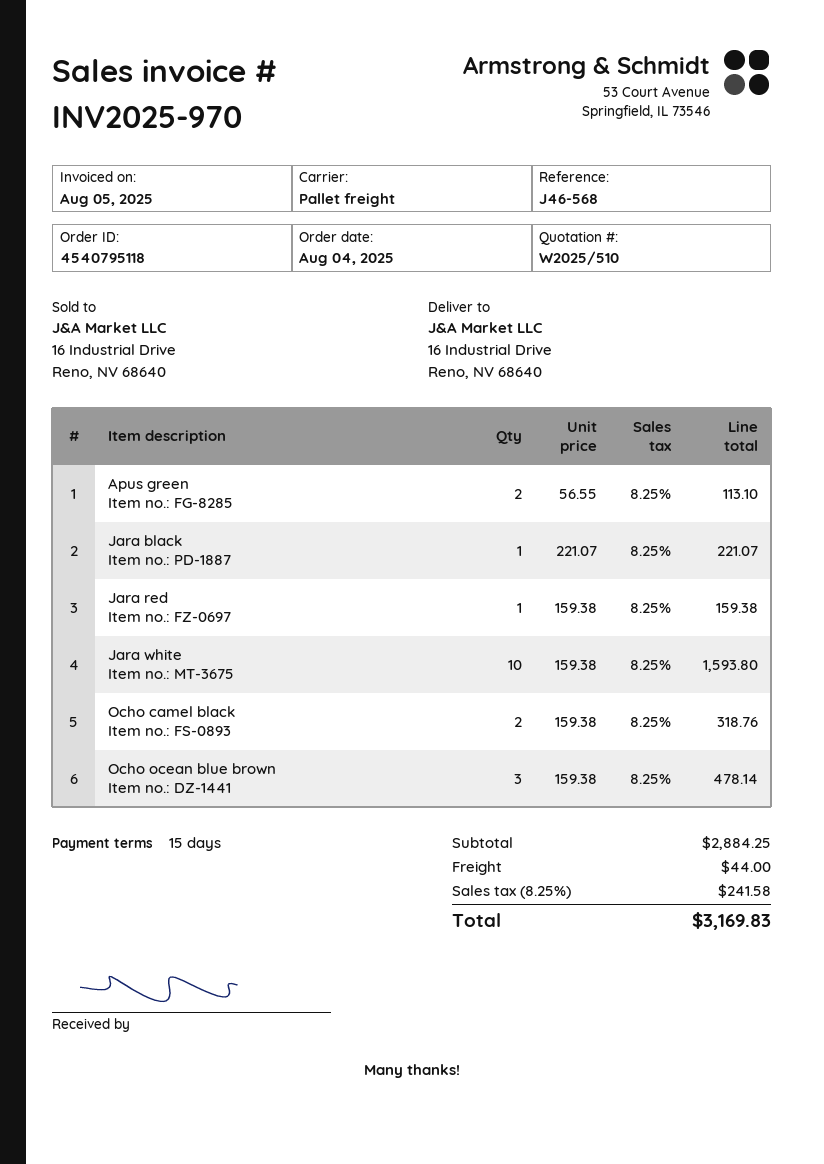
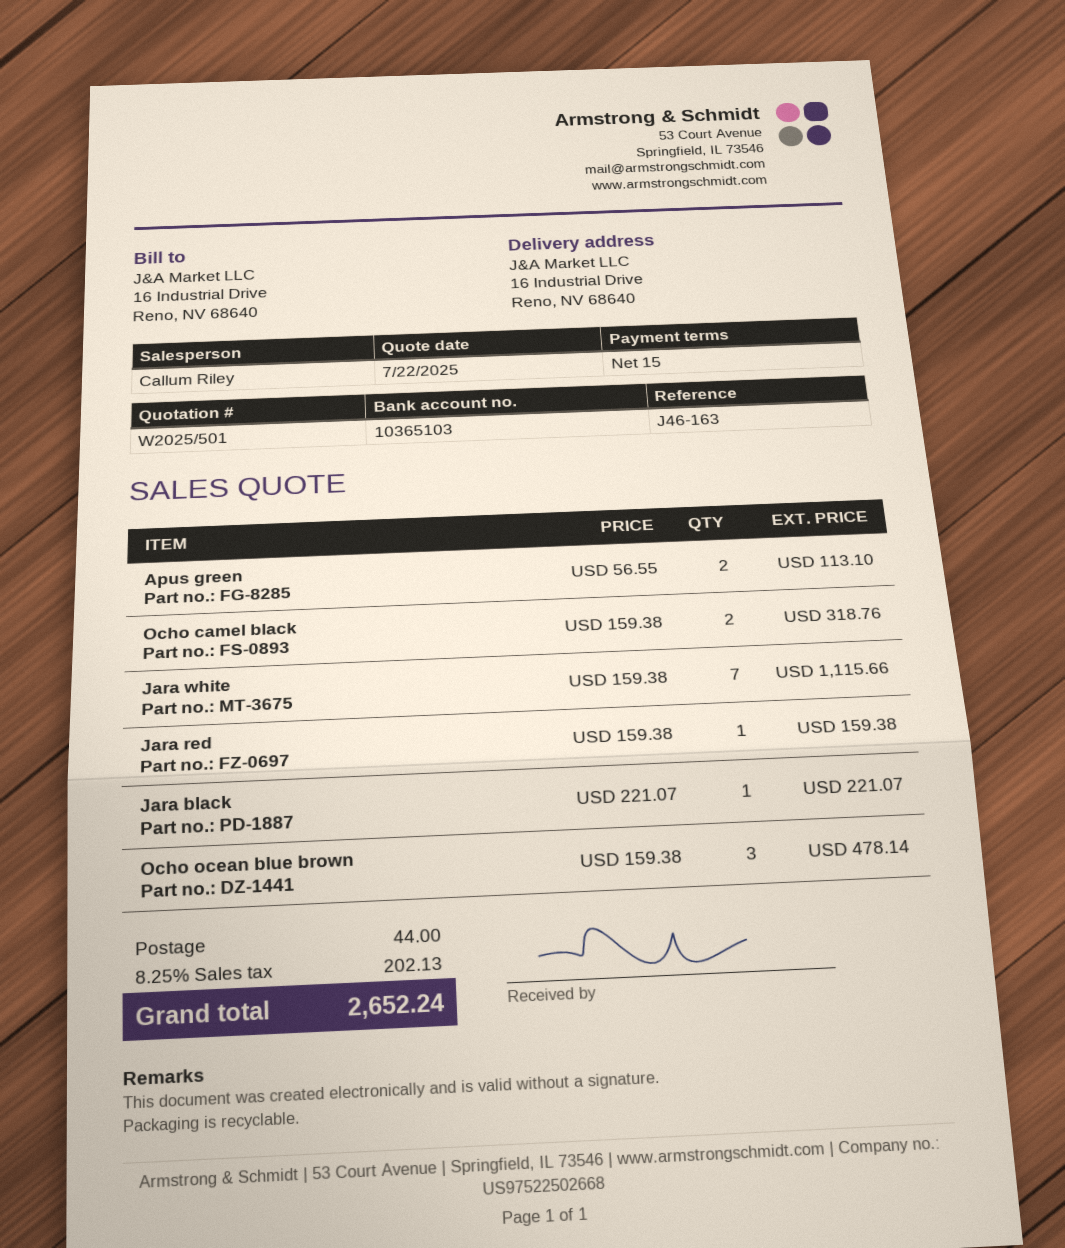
quote number: W2025/510 -> W2025/501
reference: J46-568 -> J46-163
Jara white: 10 x 159.38 = 1593.80 -> 7 x 159.38 = 1115.66
tax: 8.25% = 241.58 -> 8.25% = 202.13
total: 3169.83 -> 2652.24

